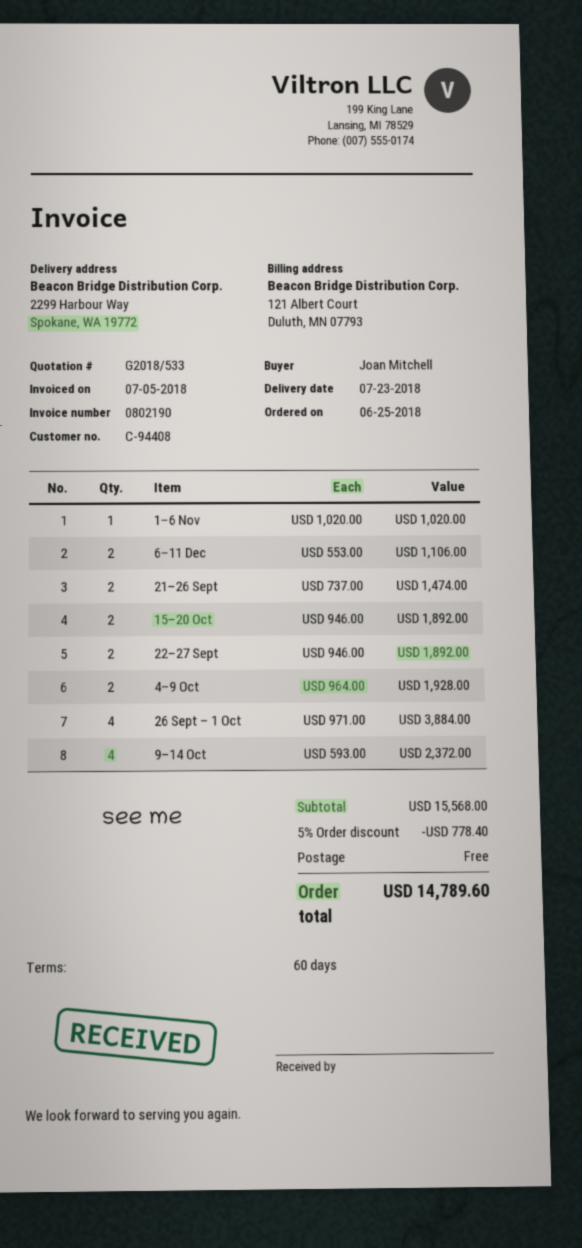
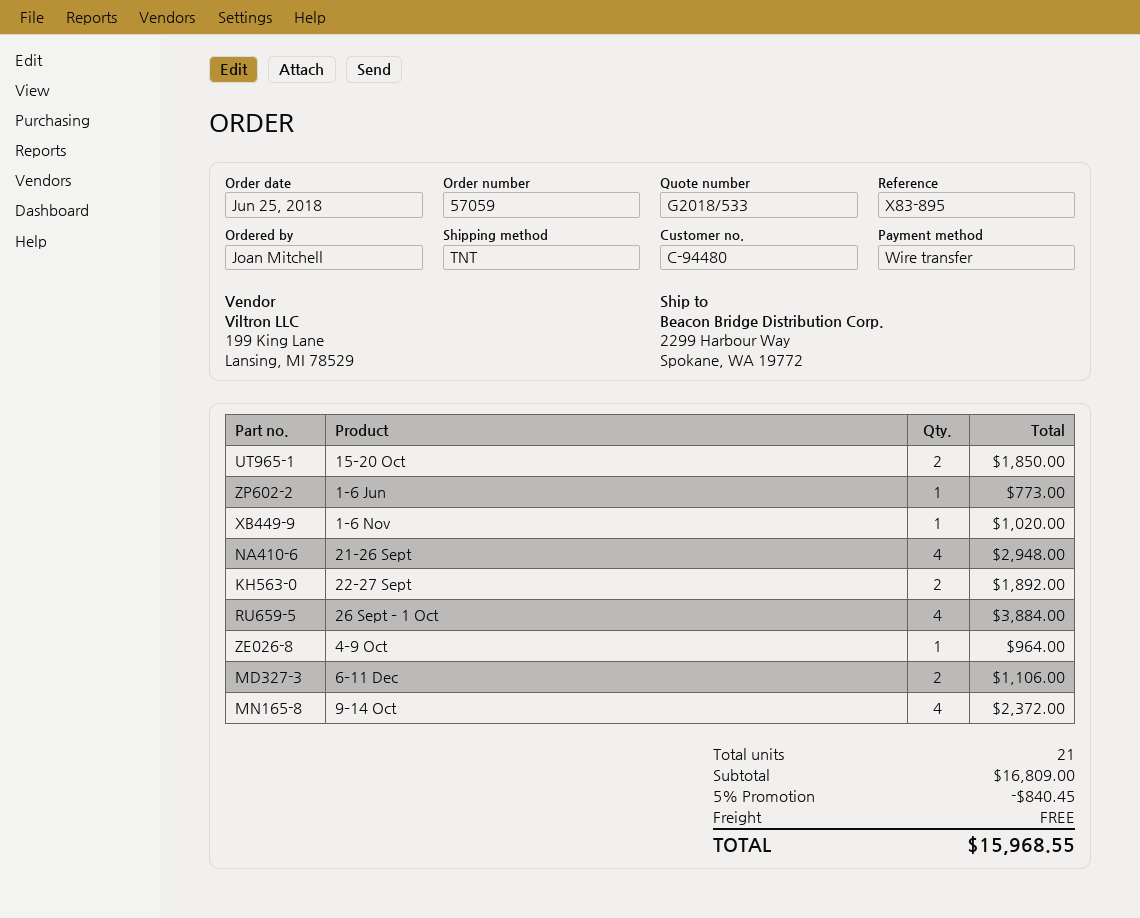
customer number: C-94408 -> C-94480
21–26 Sept: 2 for 1474.00 -> 4 for 2948.00
15–20 Oct: 2 for 1892.00 -> 2 for 1850.00
4–9 Oct: 2 for 1928.00 -> 1 for 964.00
1–6 Jun: none -> 1 for 773.00
subtotal: 15568.00 -> 16809.00
discount: 5% = 778.40 -> 5% = 840.45
total: 14789.60 -> 15968.55

